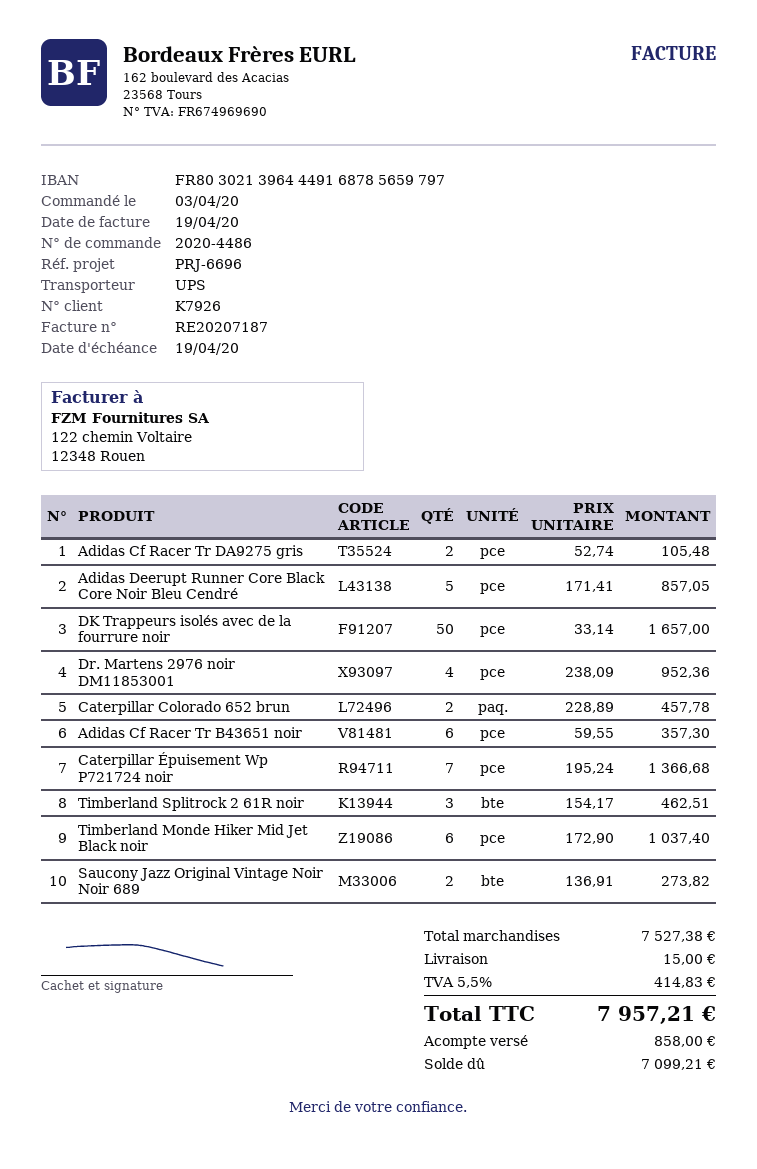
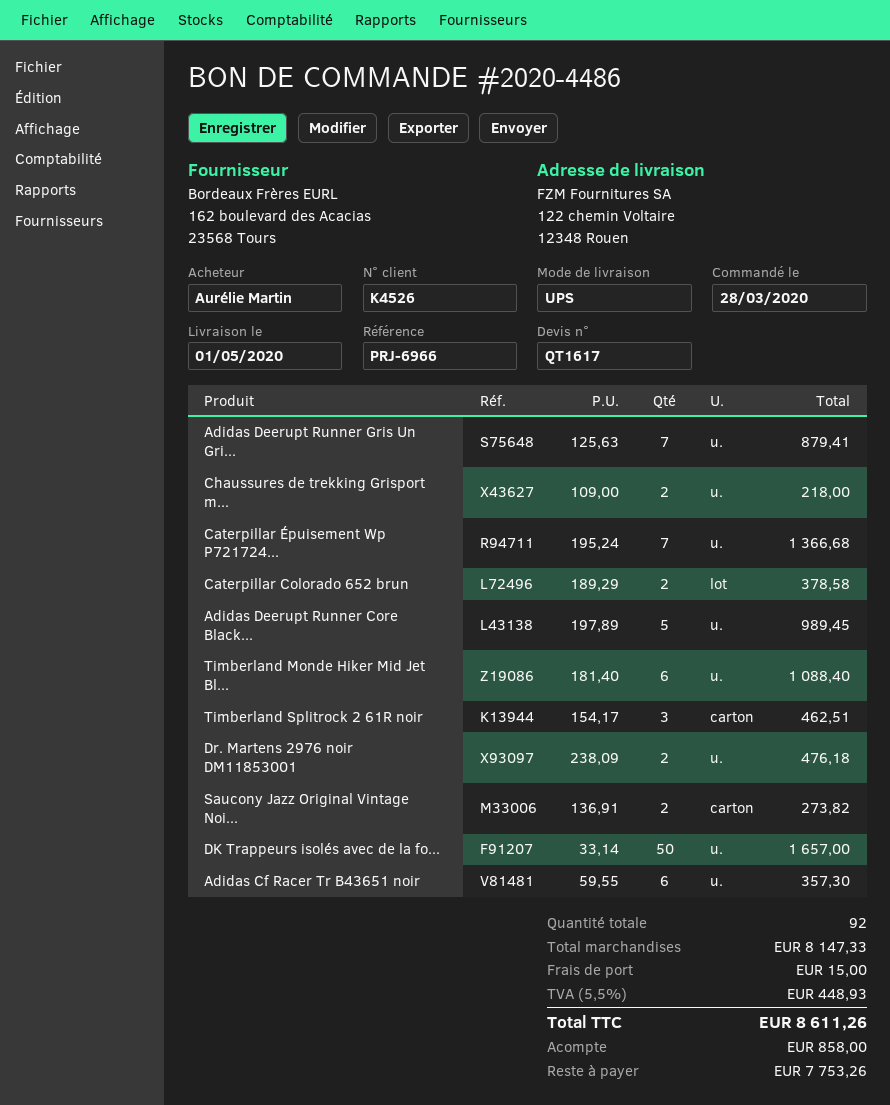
order date: 2020-04-03 -> 2020-03-28
customer number: K7926 -> K4526
reference: PRJ-6696 -> PRJ-6966
Adidas Cf Racer Tr DA9275 gris: 2 x 52.74 = 105.48 -> none
Adidas Deerupt Runner Core Black Core Noir Bleu Cendré: 5 x 171.41 = 857.05 -> 5 x 197.89 = 989.45
Dr. Martens 2976 noir DM11853001: 4 x 238.09 = 952.36 -> 2 x 238.09 = 476.18
Caterpillar Colorado 652 brun: 2 x 228.89 = 457.78 -> 2 x 189.29 = 378.58
Timberland Monde Hiker Mid Jet Black noir: 6 x 172.90 = 1037.40 -> 6 x 181.40 = 1088.40
Adidas Deerupt Runner Gris Un Gri...: none -> 7 x 125.63 = 879.41
Chaussures de trekking Grisport m...: none -> 2 x 109.00 = 218.00
subtotal: 7527.38 -> 8147.33
tax: 5.5% = 414.83 -> 5.5% = 448.93
total: 7957.21 -> 8611.26
balance: 7099.21 -> 7753.26

